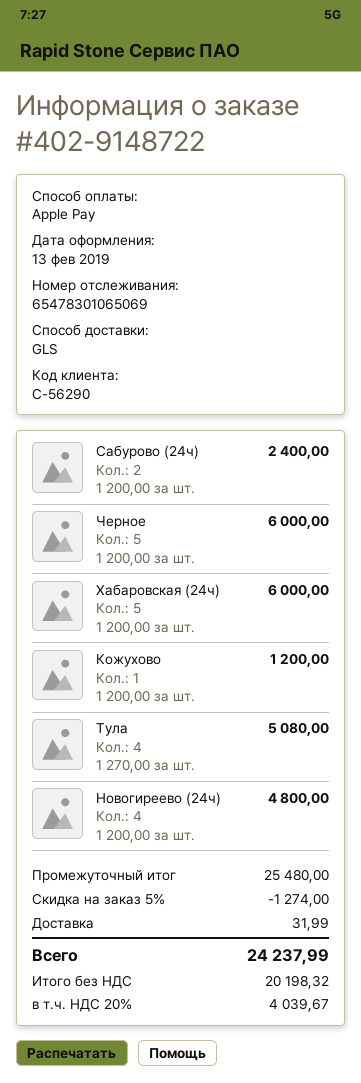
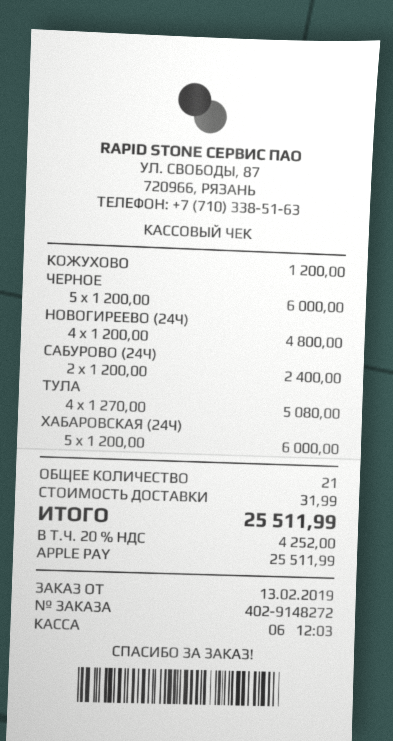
order number: 402-9148722 -> 402-9148272
discount: 5% = 1274.00 -> none
tax: 20% = 4039.67 -> 20% = 4252.00
total: 24237.99 -> 25511.99

